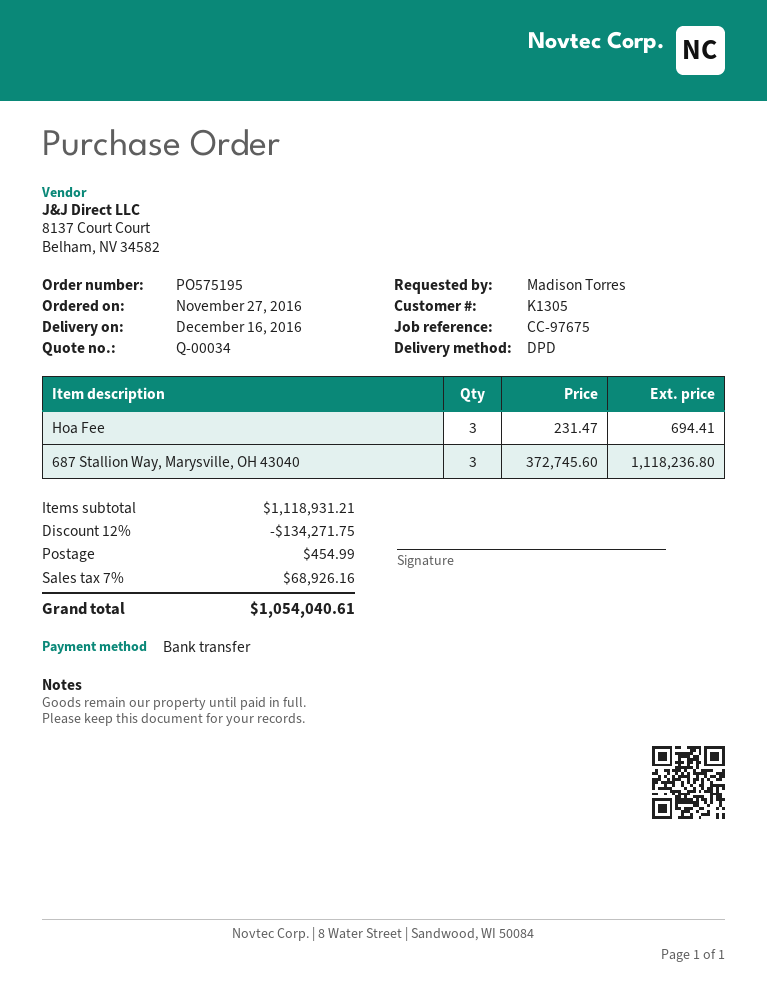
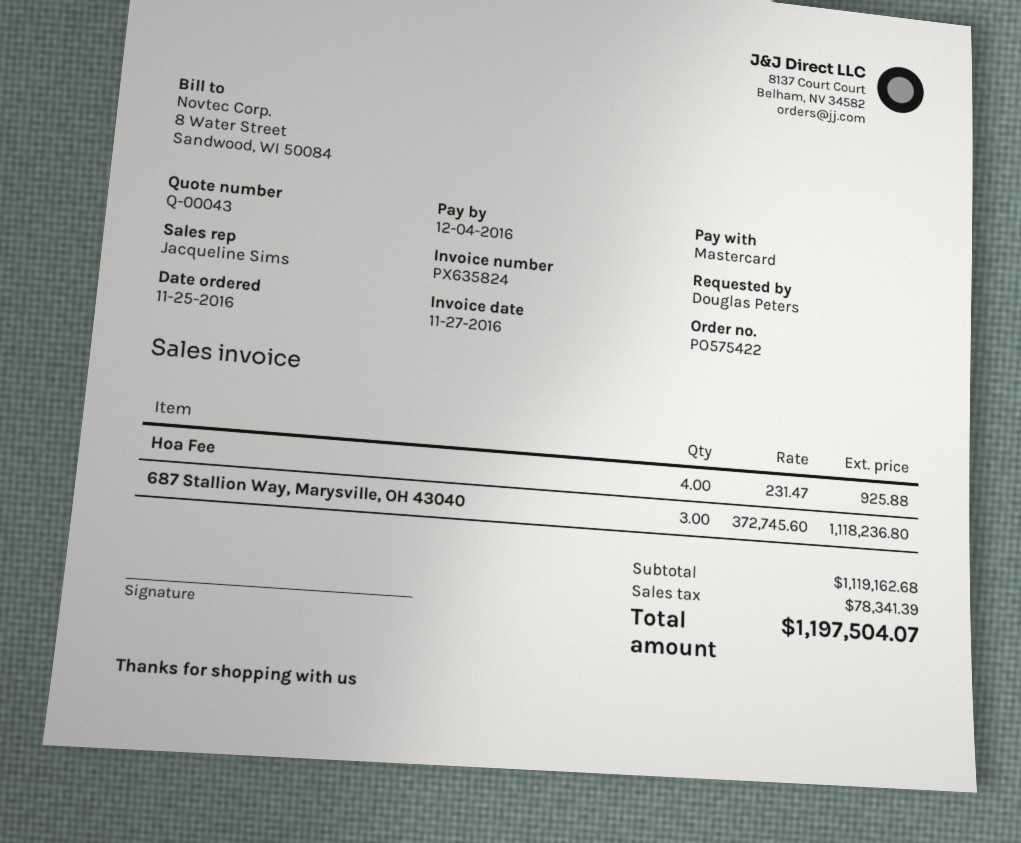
quote number: Q-00034 -> Q-00043
order number: PO575195 -> PO575422
order date: 2016-11-27 -> 2016-11-25
ordered by: Madison Torres -> Douglas Peters
payment method: bank transfer -> Mastercard
Hoa Fee: 3 x 231.47 = 694.41 -> 4 x 231.47 = 925.88
subtotal: 1118931.21 -> 1119162.68
discount: 12% = 134271.75 -> none
shipping: 454.99 -> none
tax: 68926.16 -> 78341.39
total: 1054040.61 -> 1197504.07

